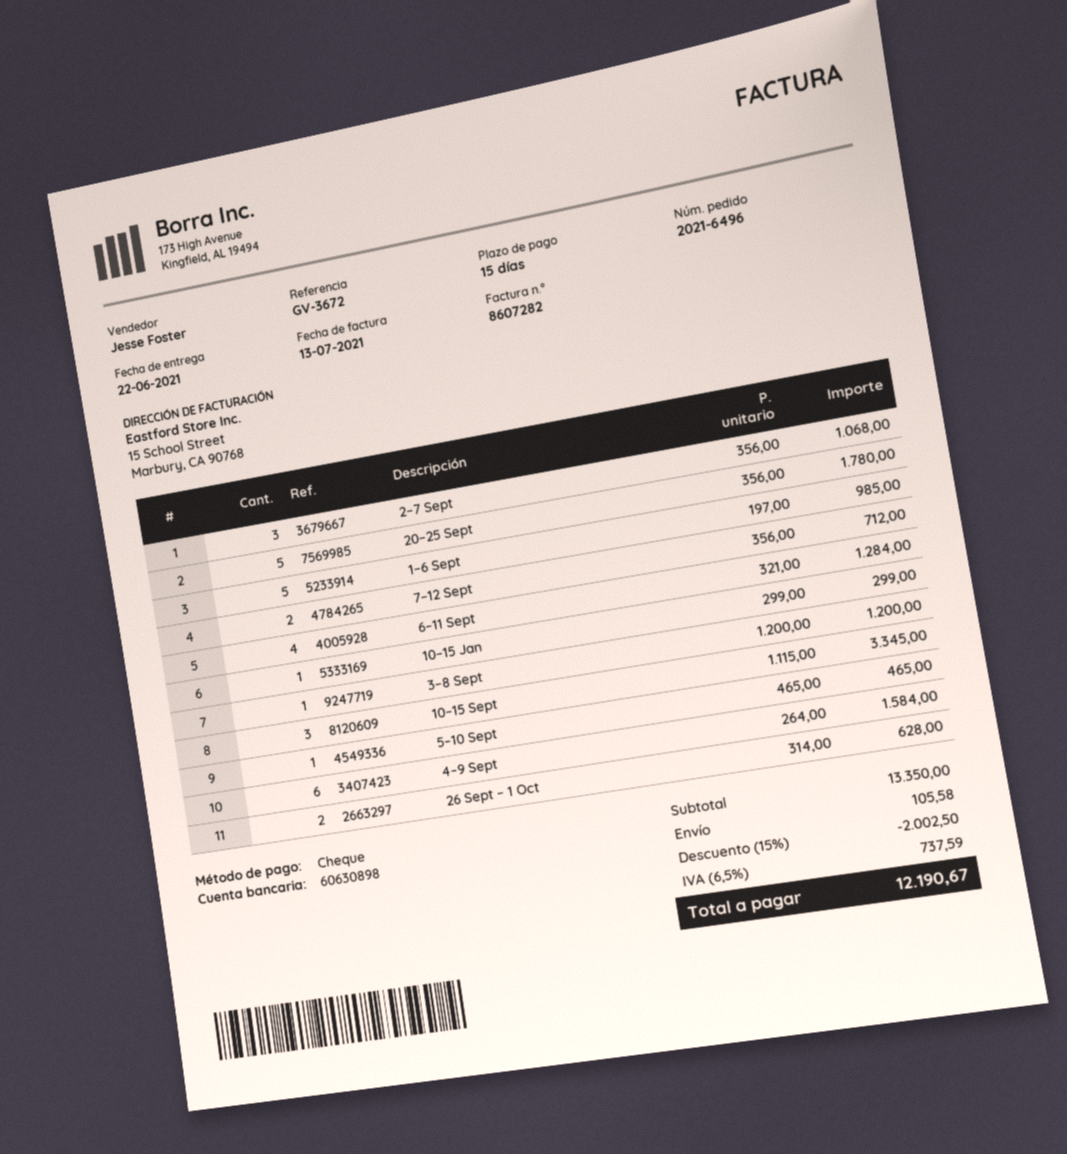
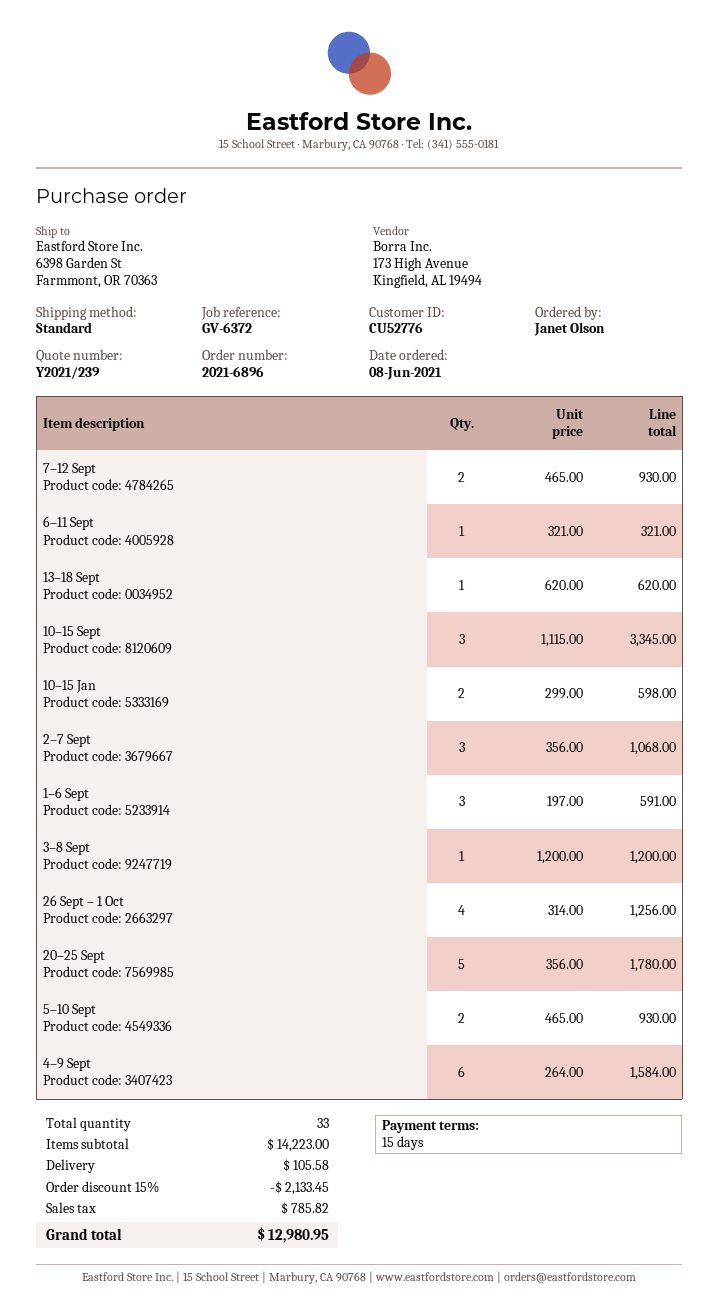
order number: 2021-6496 -> 2021-6896
reference: GV-3672 -> GV-6372
1–6 Sept: 5 x 197.00 = 985.00 -> 3 x 197.00 = 591.00
7–12 Sept: 2 x 356.00 = 712.00 -> 2 x 465.00 = 930.00
6–11 Sept: 4 x 321.00 = 1284.00 -> 1 x 321.00 = 321.00
10–15 Jan: 1 x 299.00 = 299.00 -> 2 x 299.00 = 598.00
5–10 Sept: 1 x 465.00 = 465.00 -> 2 x 465.00 = 930.00
26 Sept – 1 Oct: 2 x 314.00 = 628.00 -> 4 x 314.00 = 1256.00
13–18 Sept: none -> 1 x 620.00 = 620.00
subtotal: 13350.00 -> 14223.00
discount: 15% = 2002.50 -> 15% = 2133.45
tax: 737.59 -> 785.82
total: 12190.67 -> 12980.95

